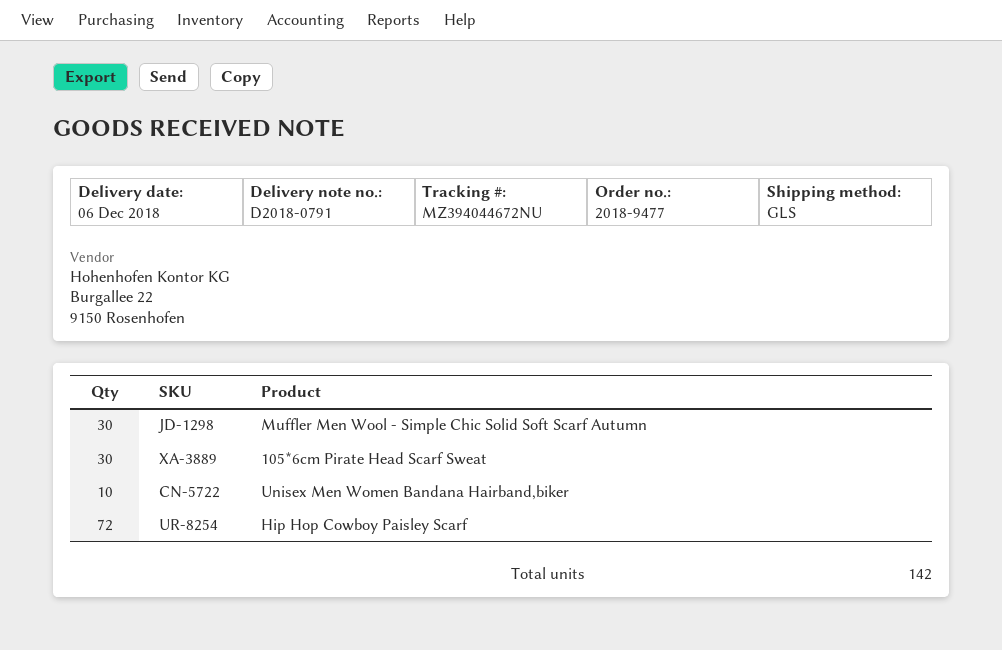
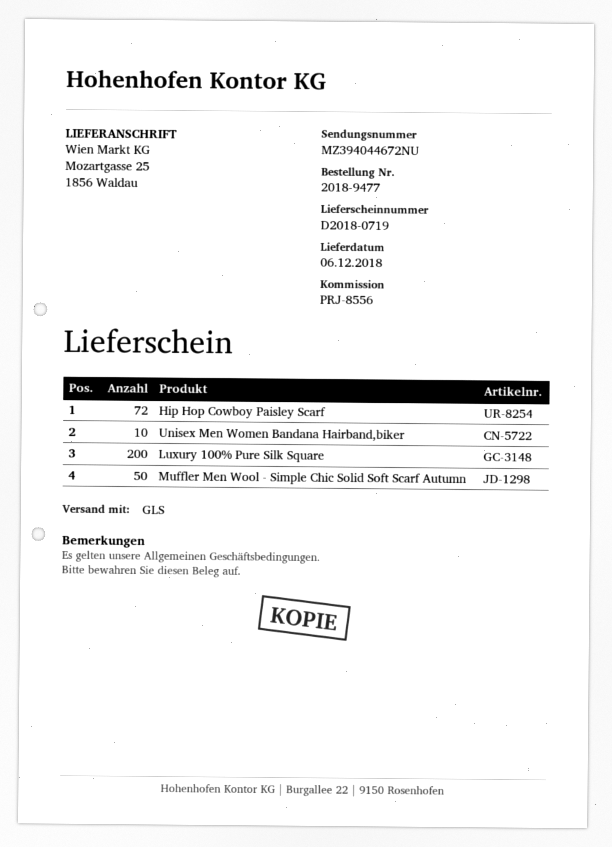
delivery note number: D2018-0791 -> D2018-0719
Muffler Men Wool - Simple Chic Solid Soft Scarf Autumn: 30 -> 50
105*6cm Pirate Head Scarf Sweat: 30 -> none
Luxury 100% Pure Silk Square: none -> 200

